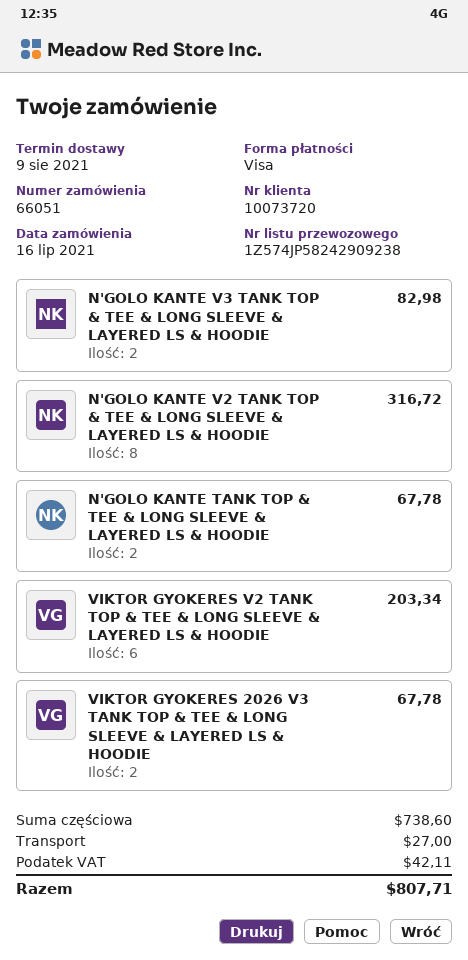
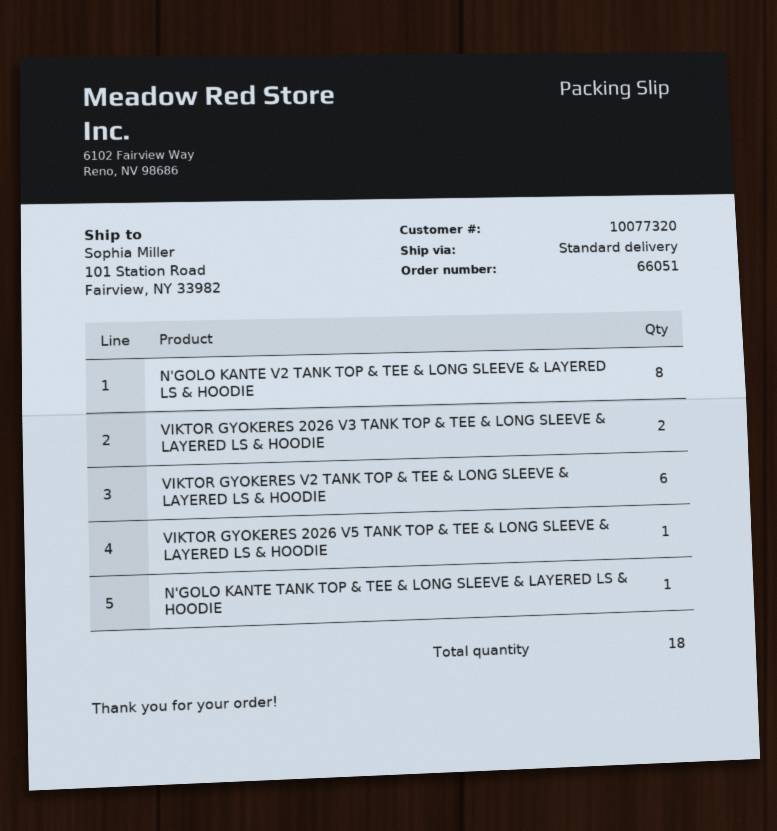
customer number: 10073720 -> 10077320
N'GOLO KANTE V3 TANK TOP & TEE & LONG SLEEVE & LAYERED LS & HOODIE: 2 -> none
N'GOLO KANTE TANK TOP & TEE & LONG SLEEVE & LAYERED LS & HOODIE: 2 -> 1
VIKTOR GYOKERES 2026 V5 TANK TOP & TEE & LONG SLEEVE & LAYERED LS & HOODIE: none -> 1

